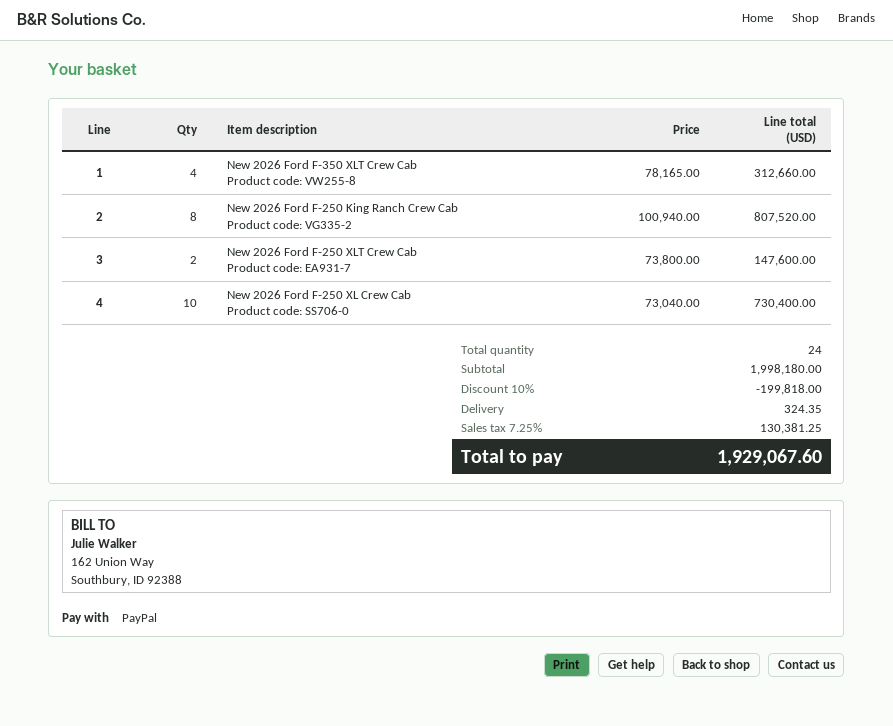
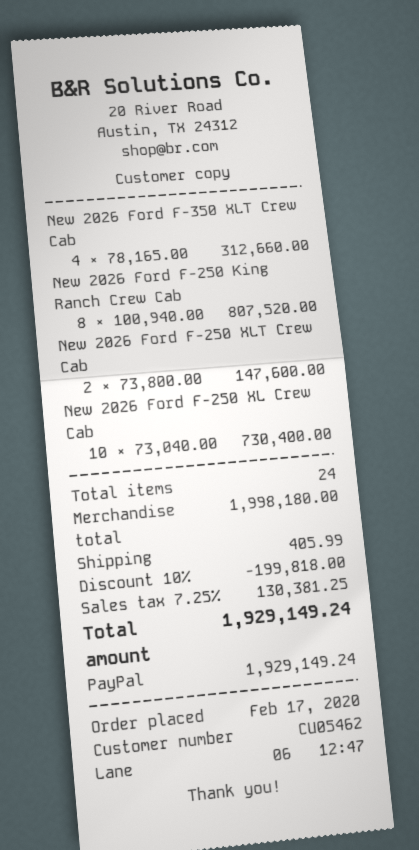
shipping: 324.35 -> 405.99
total: 1929067.60 -> 1929149.24

